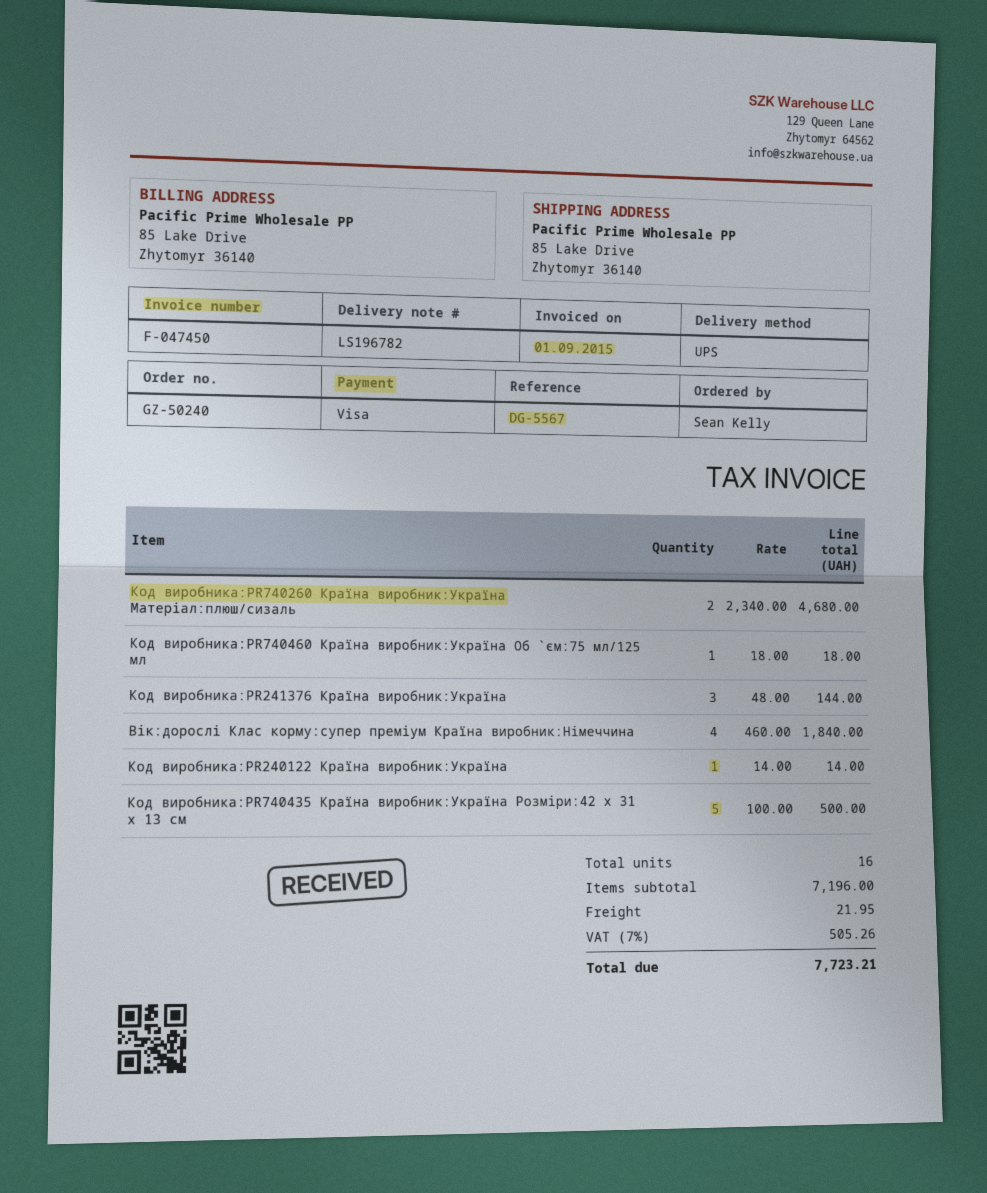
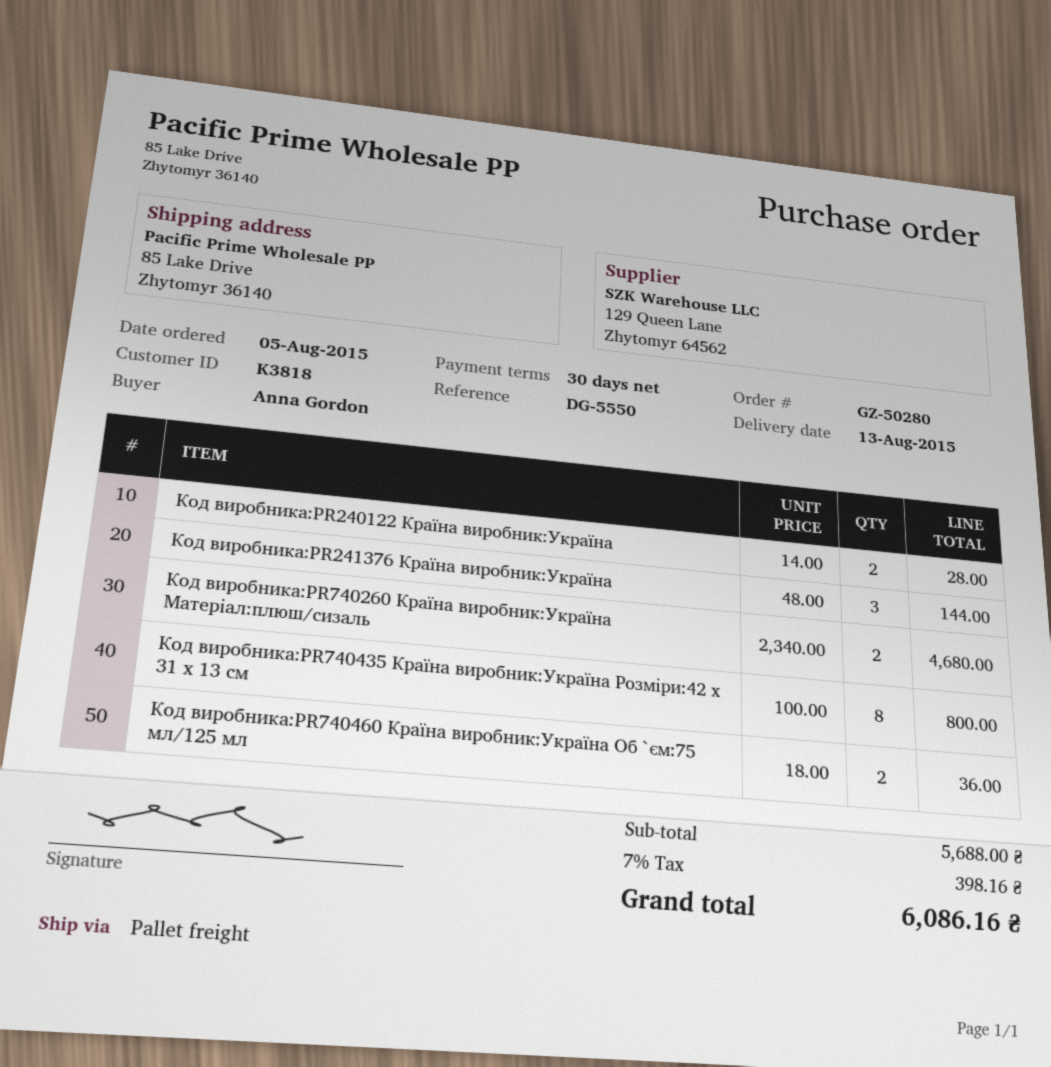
order number: GZ-50240 -> GZ-50280
reference: DG-5567 -> DG-5550
ordered by: Sean Kelly -> Anna Gordon
shipping method: UPS -> pallet freight
Код виробника:PR740460 Країна виробник:Україна Об `єм:75 мл/125 мл: 1 x 18.00 = 18.00 -> 2 x 18.00 = 36.00
Вік:дорослі Клас корму:супер преміум Країна виробник:Німеччина: 4 x 460.00 = 1840.00 -> none
Код виробника:PR240122 Країна виробник:Україна: 1 x 14.00 = 14.00 -> 2 x 14.00 = 28.00
Код виробника:PR740435 Країна виробник:Україна Розміри:42 х 31 х 13 см: 5 x 100.00 = 500.00 -> 8 x 100.00 = 800.00
subtotal: 7196.00 -> 5688.00
shipping: 21.95 -> none
tax: 7% = 505.26 -> 7% = 398.16
total: 7723.21 -> 6086.16

